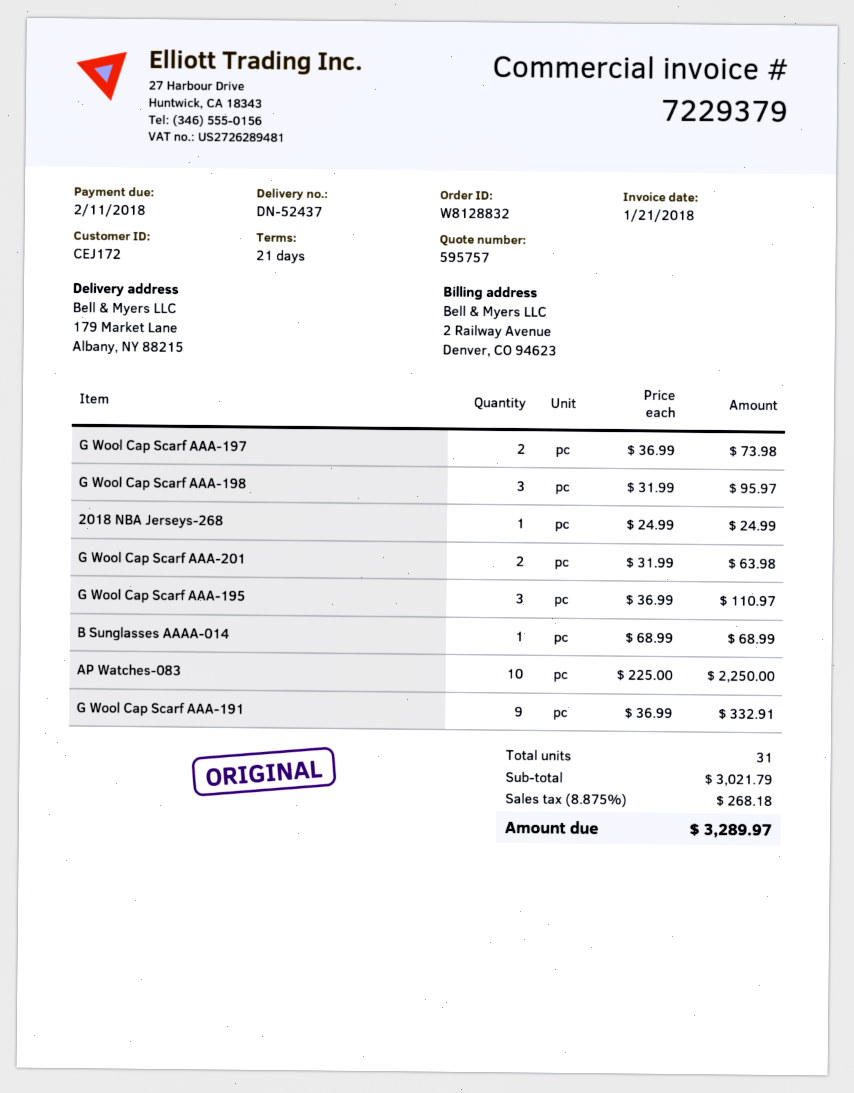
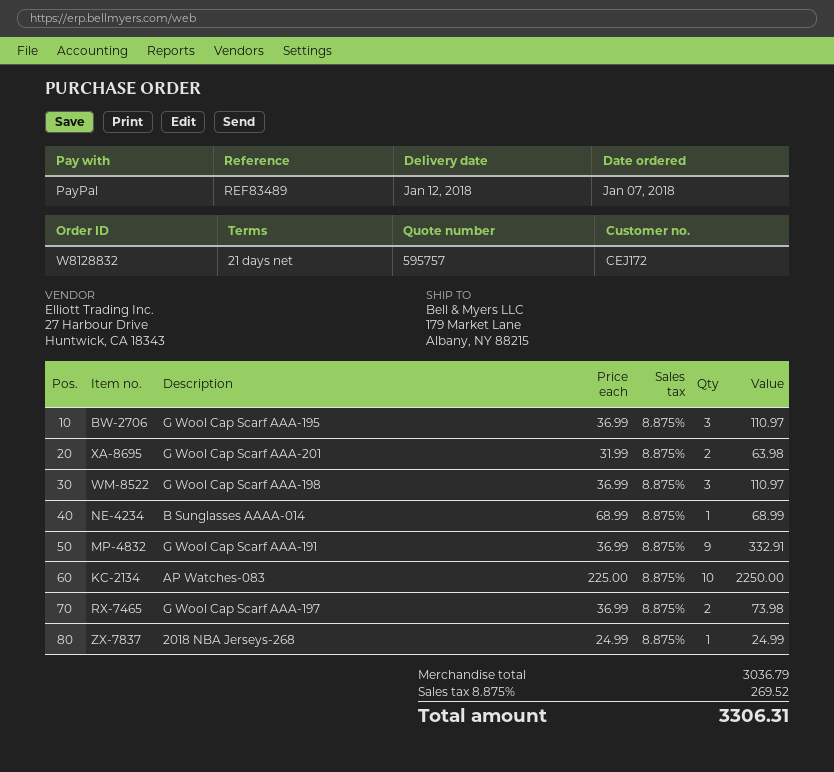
G Wool Cap Scarf AAA-198: 3 x 31.99 = 95.97 -> 3 x 36.99 = 110.97
subtotal: 3021.79 -> 3036.79
tax: 8.875% = 268.18 -> 8.875% = 269.52
total: 3289.97 -> 3306.31

